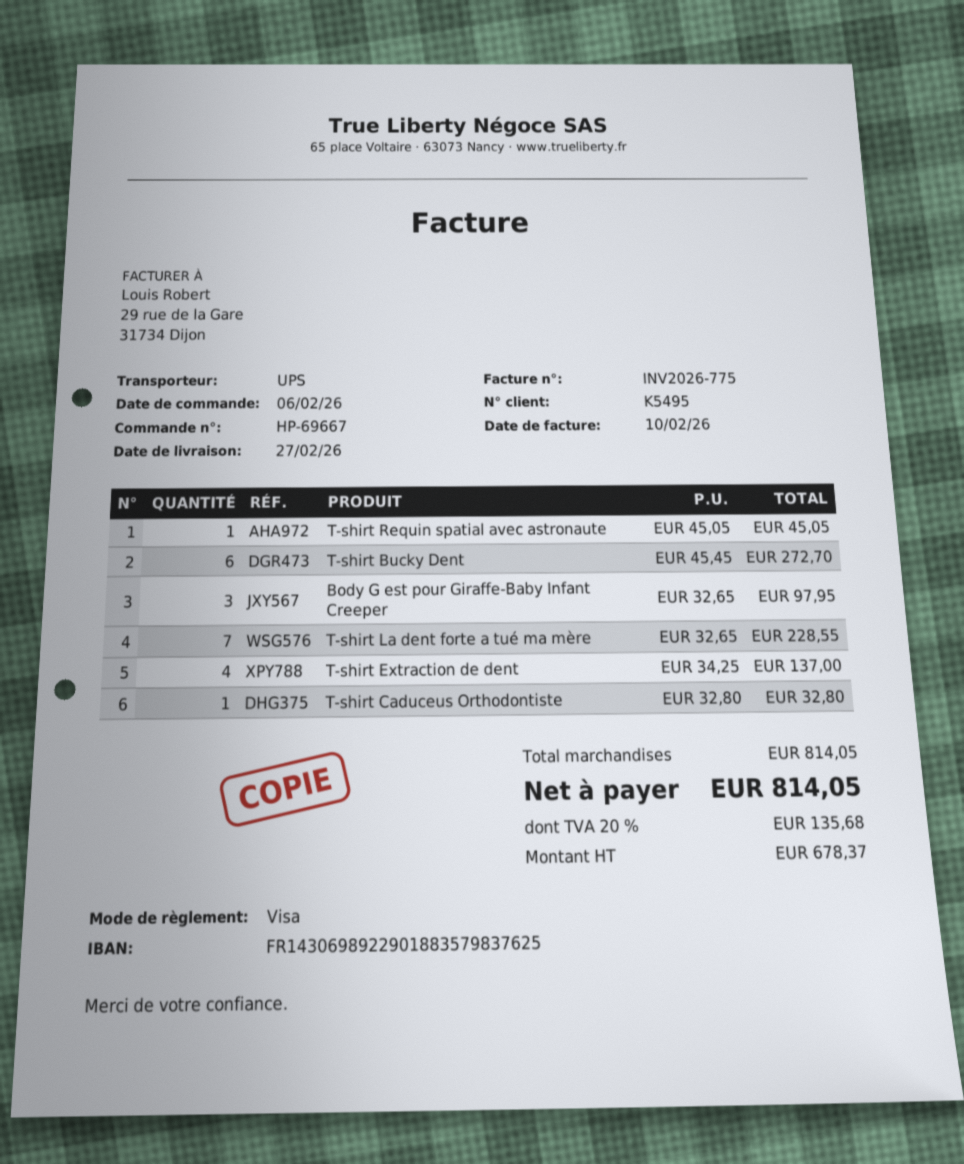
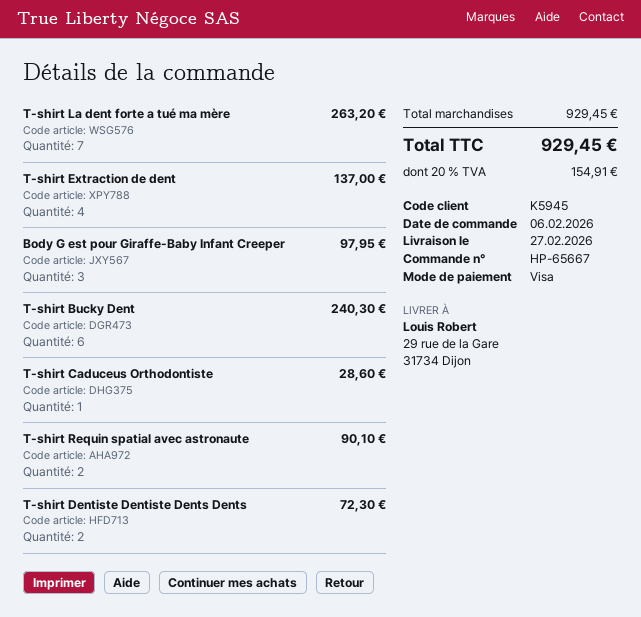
order number: HP-69667 -> HP-65667
customer number: K5495 -> K5945
T-shirt Requin spatial avec astronaute: 1 for 45.05 -> 2 for 90.10
T-shirt Bucky Dent: 6 for 272.70 -> 6 for 240.30
T-shirt La dent forte a tué ma mère: 7 for 228.55 -> 7 for 263.20
T-shirt Caduceus Orthodontiste: 1 for 32.80 -> 1 for 28.60
T-shirt Dentiste Dentiste Dents Dents: none -> 2 for 72.30
subtotal: 814.05 -> 929.45
tax: 20% = 135.68 -> 20% = 154.91
total: 814.05 -> 929.45

